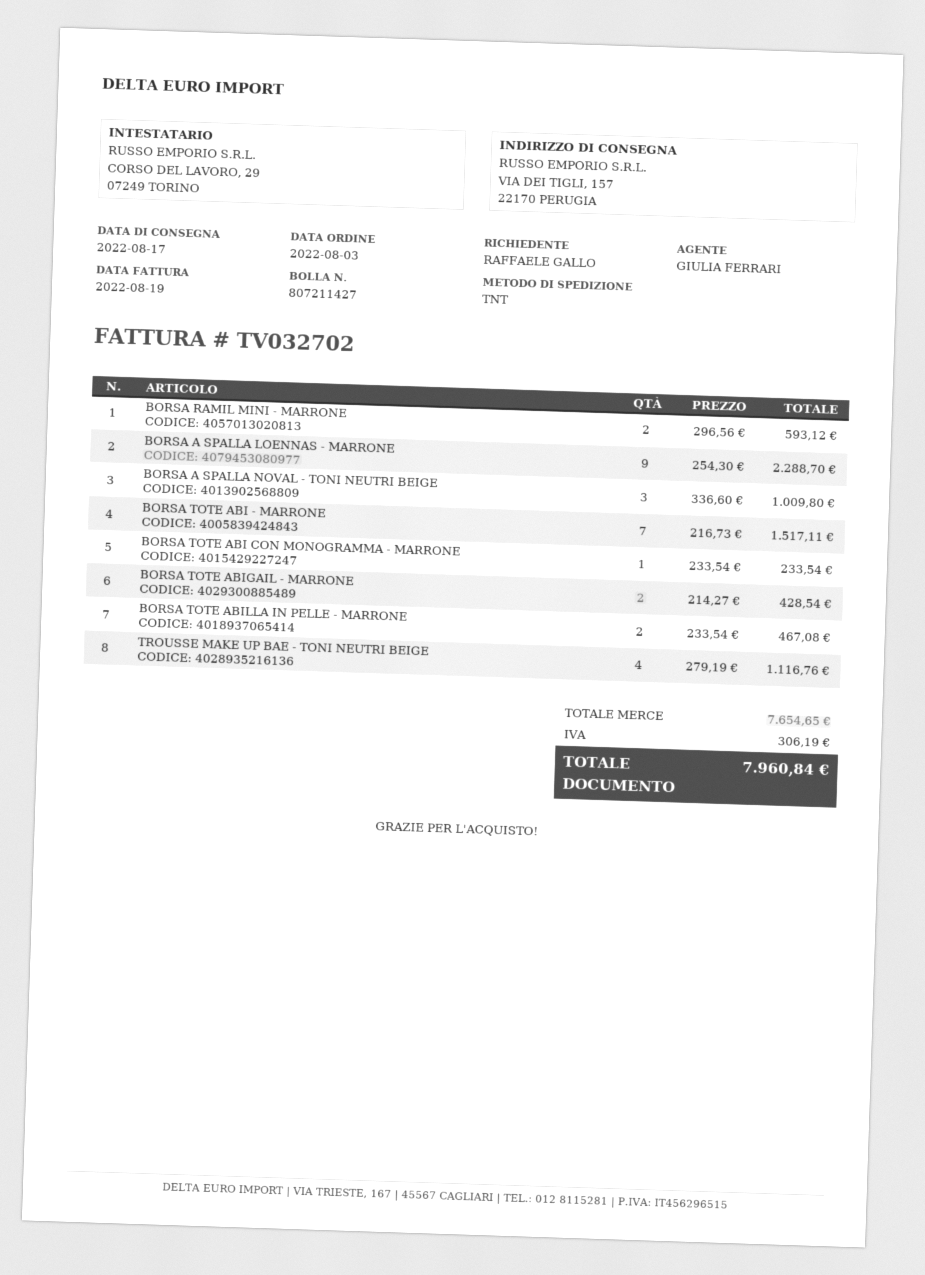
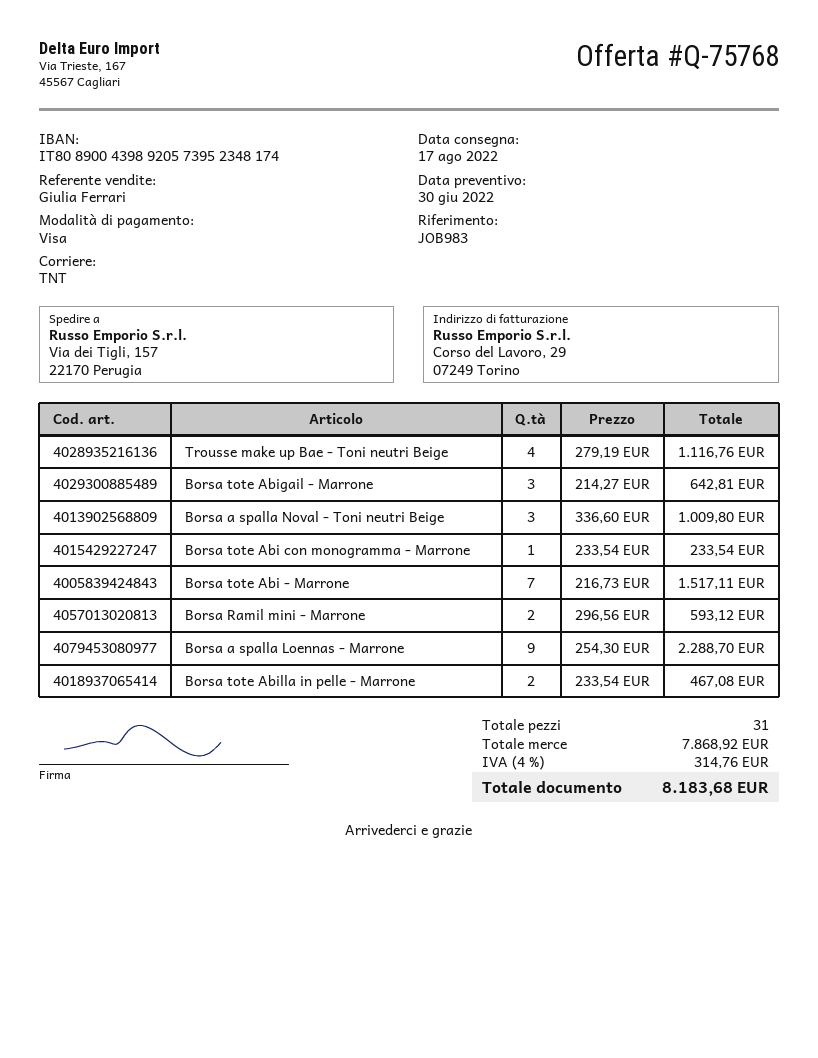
BORSA TOTE ABIGAIL - MARRONE: 2 x 214.27 = 428.54 -> 3 x 214.27 = 642.81
subtotal: 7654.65 -> 7868.92
tax: 306.19 -> 314.76
total: 7960.84 -> 8183.68

